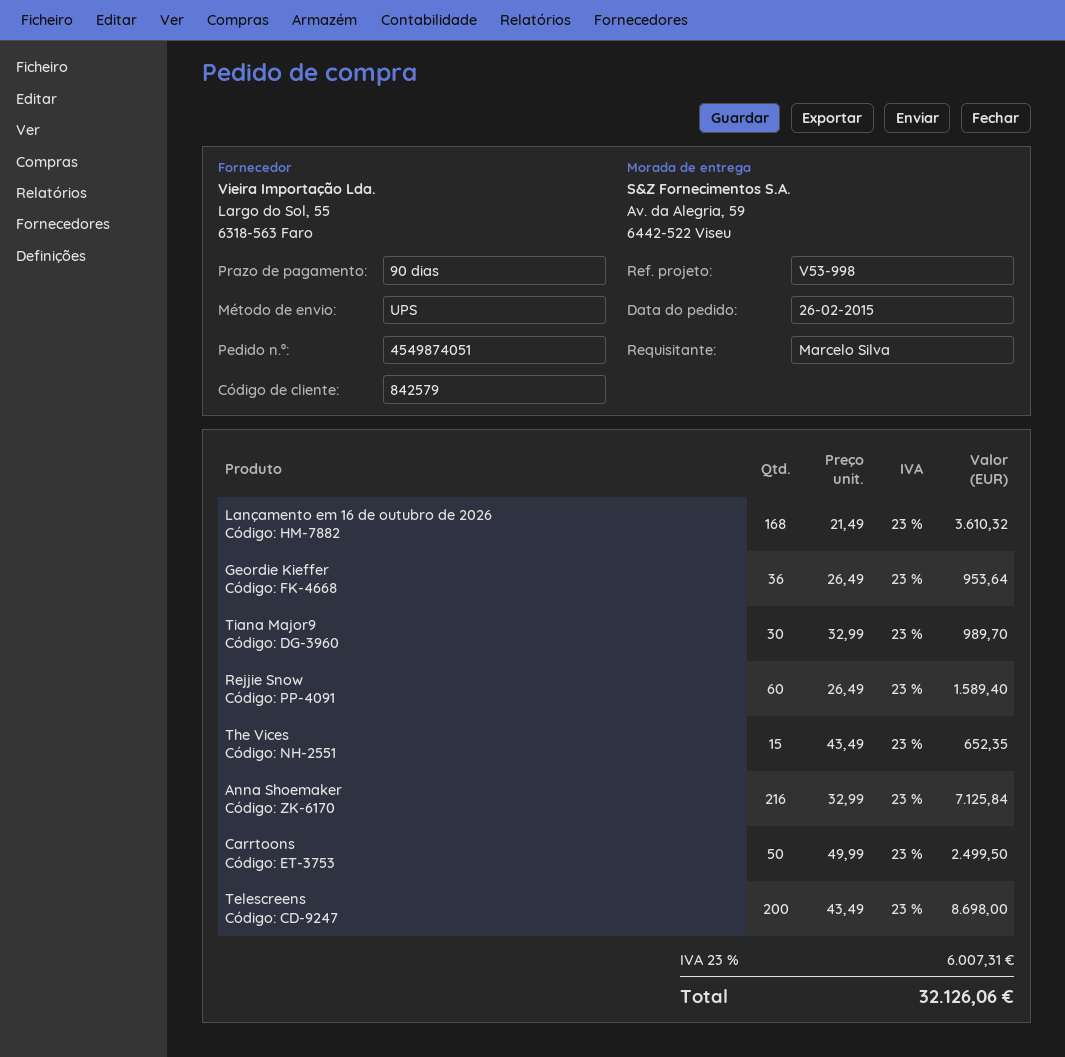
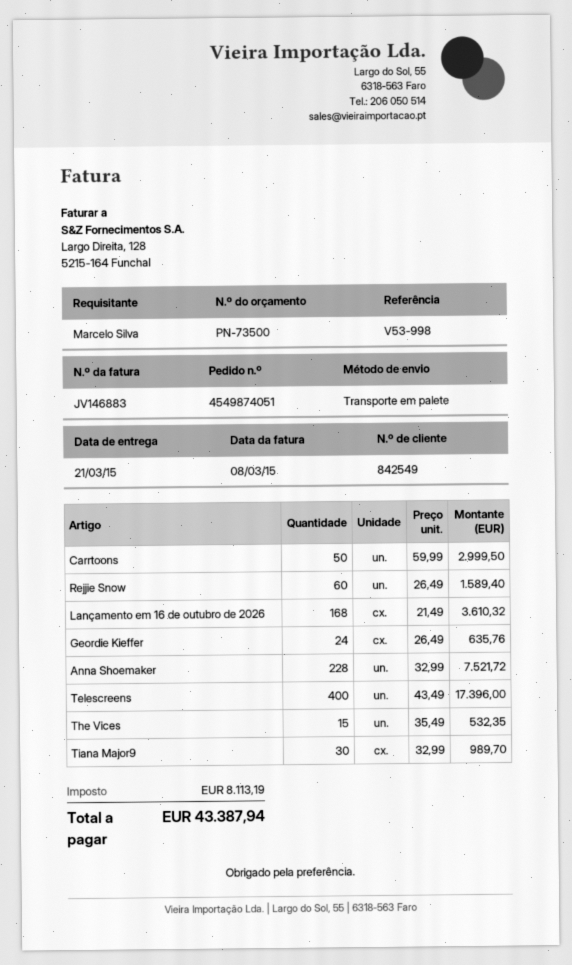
customer number: 842579 -> 842549
shipping method: UPS -> pallet freight
Geordie Kieffer: 36 x 26.49 = 953.64 -> 24 x 26.49 = 635.76
The Vices: 15 x 43.49 = 652.35 -> 15 x 35.49 = 532.35
Anna Shoemaker: 216 x 32.99 = 7125.84 -> 228 x 32.99 = 7521.72
Carrtoons: 50 x 49.99 = 2499.50 -> 50 x 59.99 = 2999.50
Telescreens: 200 x 43.49 = 8698.00 -> 400 x 43.49 = 17396.00
tax: 6007.31 -> 8113.19
total: 32126.06 -> 43387.94

